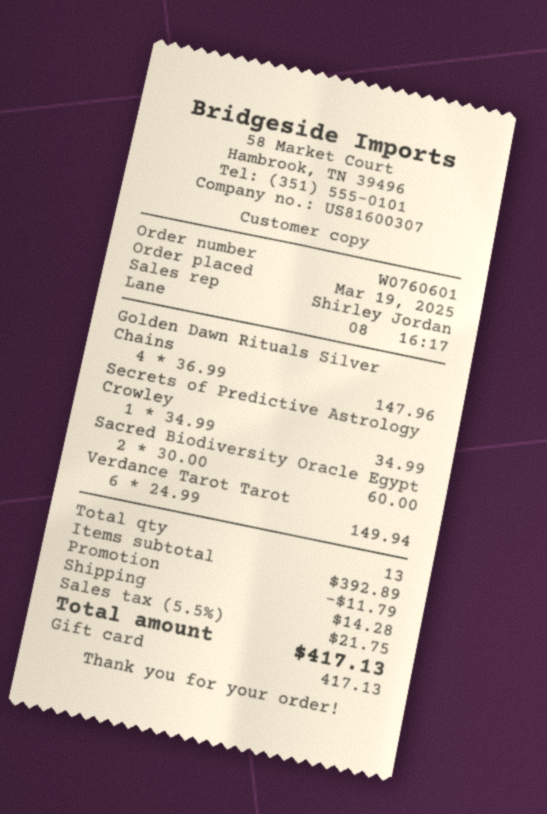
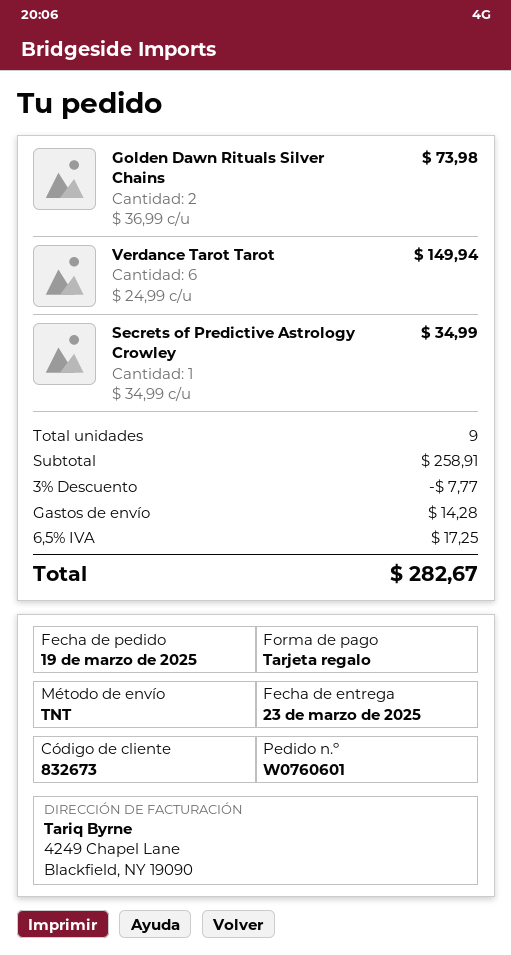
Golden Dawn Rituals Silver Chains: 4 x 36.99 = 147.96 -> 2 x 36.99 = 73.98
Sacred Biodiversity Oracle Egypt: 2 x 30.00 = 60.00 -> none
total quantity: 13 -> 9
subtotal: 392.89 -> 258.91
discount: 11.79 -> 7.77
tax: 5.5% = 21.75 -> 6.5% = 17.25
total: 417.13 -> 282.67

